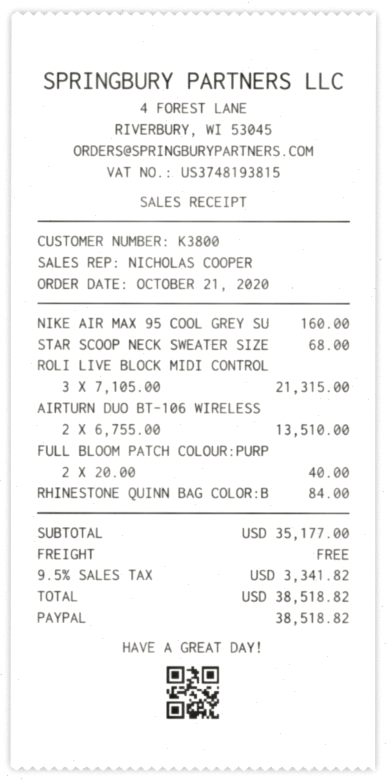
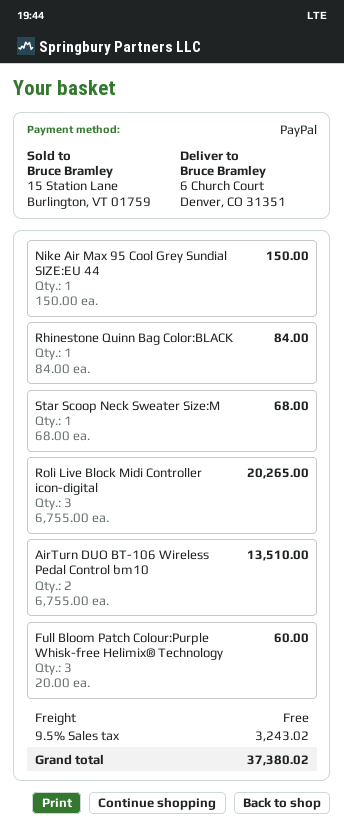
NIKE AIR MAX 95 COOL GREY SU: 1 x 160.00 = 160.00 -> 1 x 150.00 = 150.00
ROLI LIVE BLOCK MIDI CONTROL: 3 x 7105.00 = 21315.00 -> 3 x 6755.00 = 20265.00
FULL BLOOM PATCH COLOUR:PURP: 2 x 20.00 = 40.00 -> 3 x 20.00 = 60.00
tax: 9.5% = 3341.82 -> 9.5% = 3243.02
total: 38518.82 -> 37380.02

